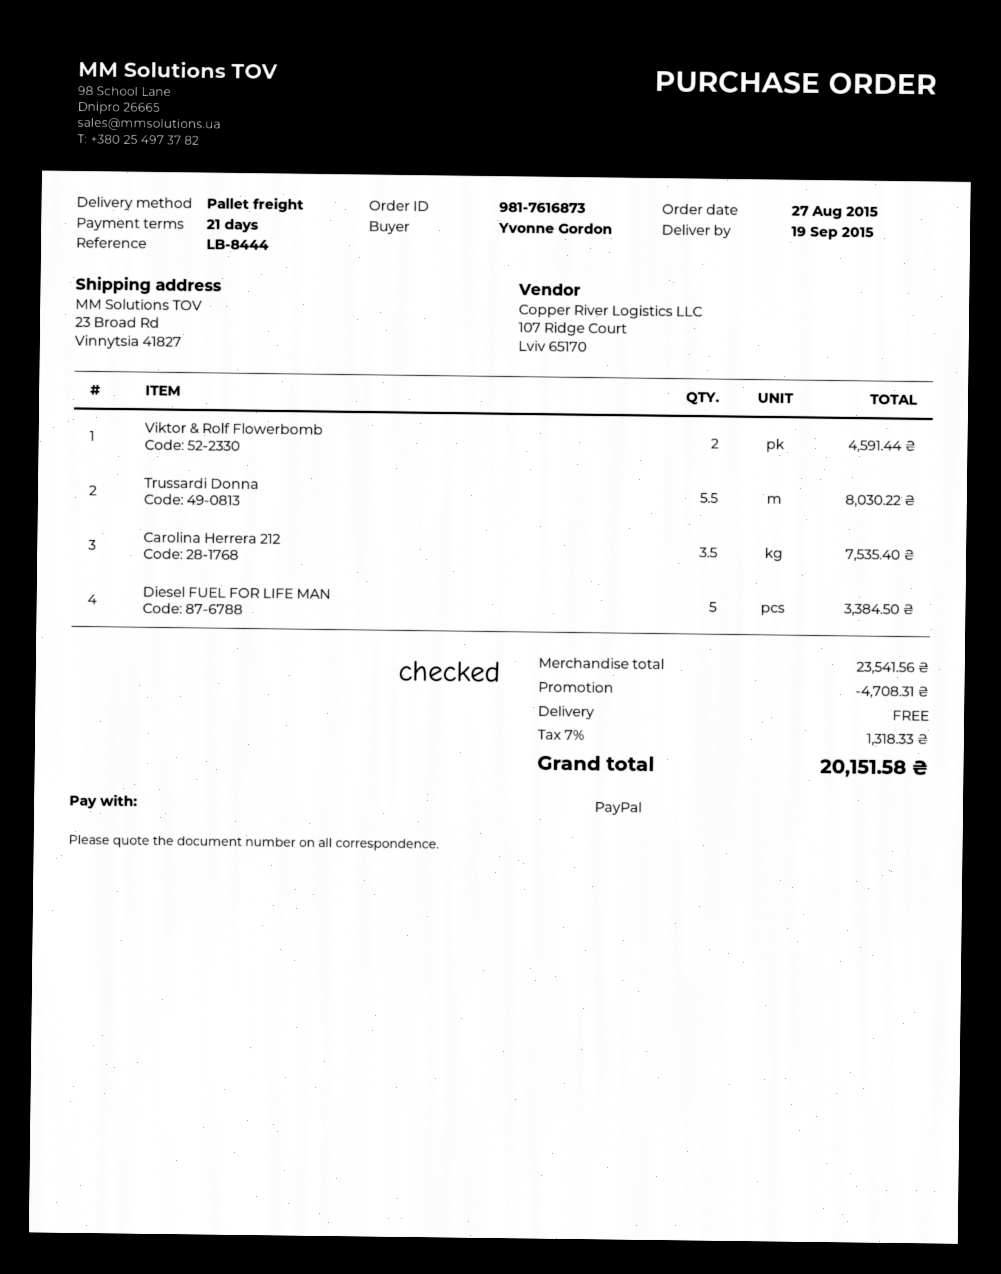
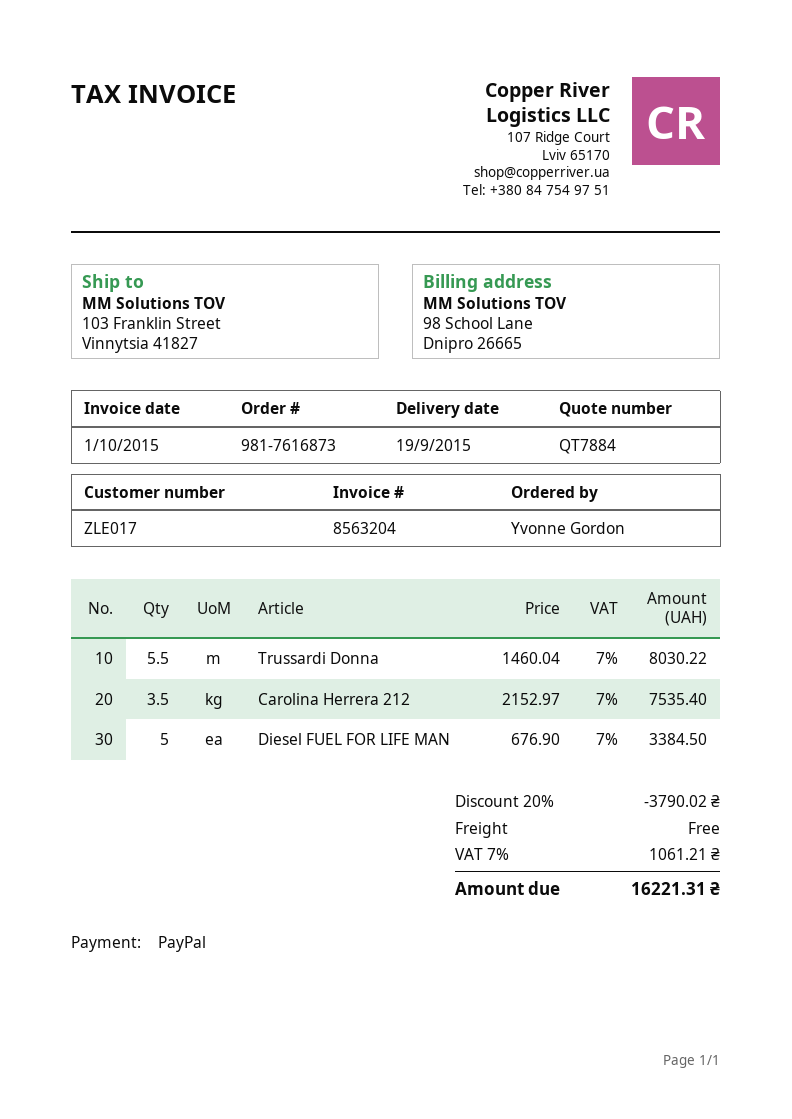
ship to: 23 Broad Rd, Vinnytsia 41827 -> 103 Franklin Street, Vinnytsia 41827
Viktor & Rolf Flowerbomb: 2 for 4591.44 -> none
discount: 4708.31 -> 3790.02
tax: 7% = 1318.33 -> 7% = 1061.21
total: 20151.58 -> 16221.31

